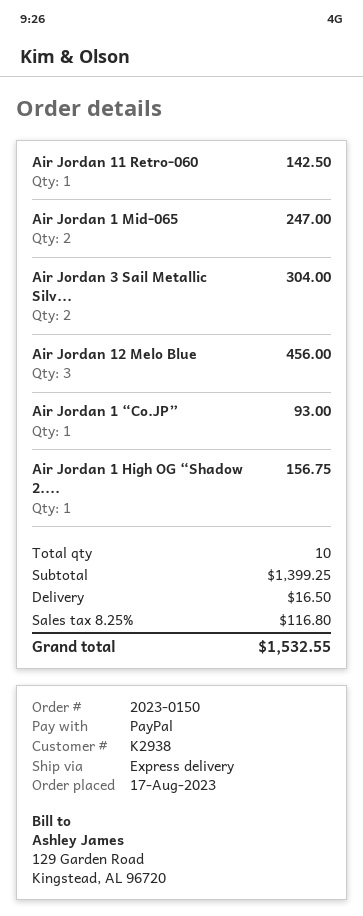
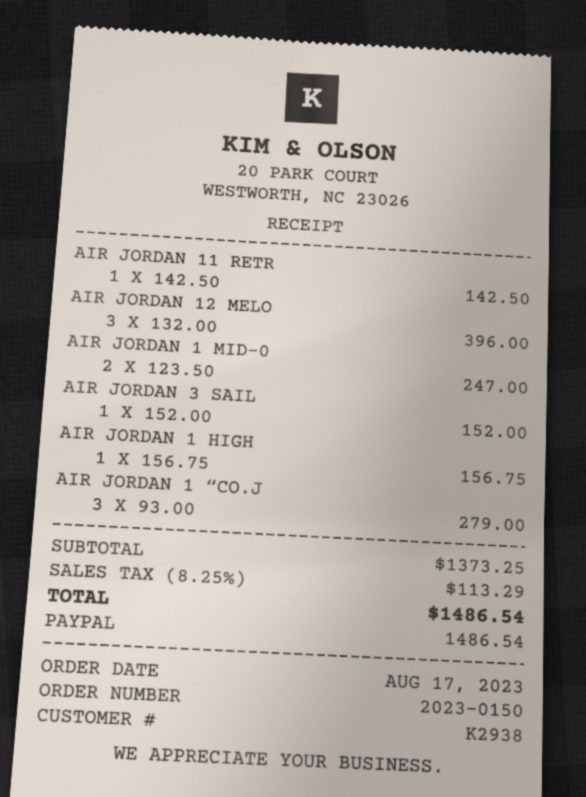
Air Jordan 3 Sail Metallic Silv...: 2 for 304.00 -> 1 for 152.00
Air Jordan 12 Melo Blue: 3 for 456.00 -> 3 for 396.00
Air Jordan 1 “Co.JP”: 1 for 93.00 -> 3 for 279.00
subtotal: 1399.25 -> 1373.25
shipping: 16.50 -> none
tax: 8.25% = 116.80 -> 8.25% = 113.29
total: 1532.55 -> 1486.54

